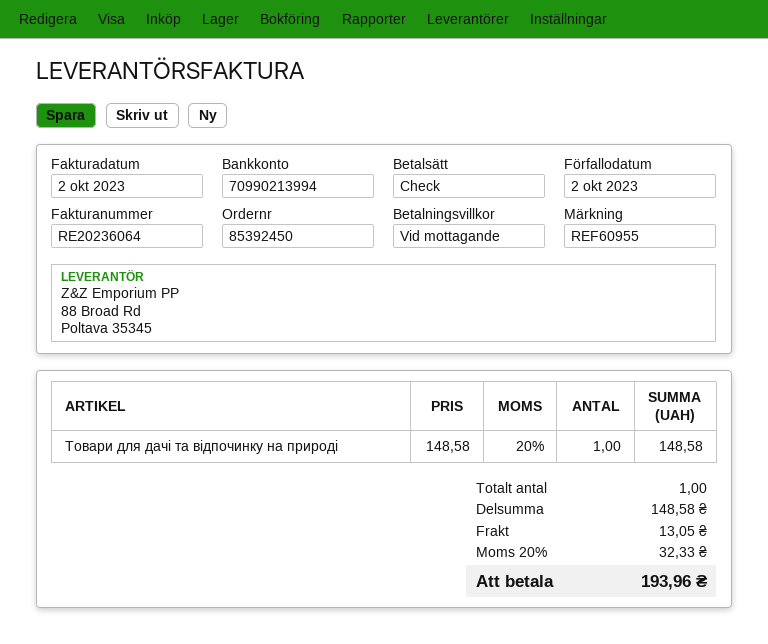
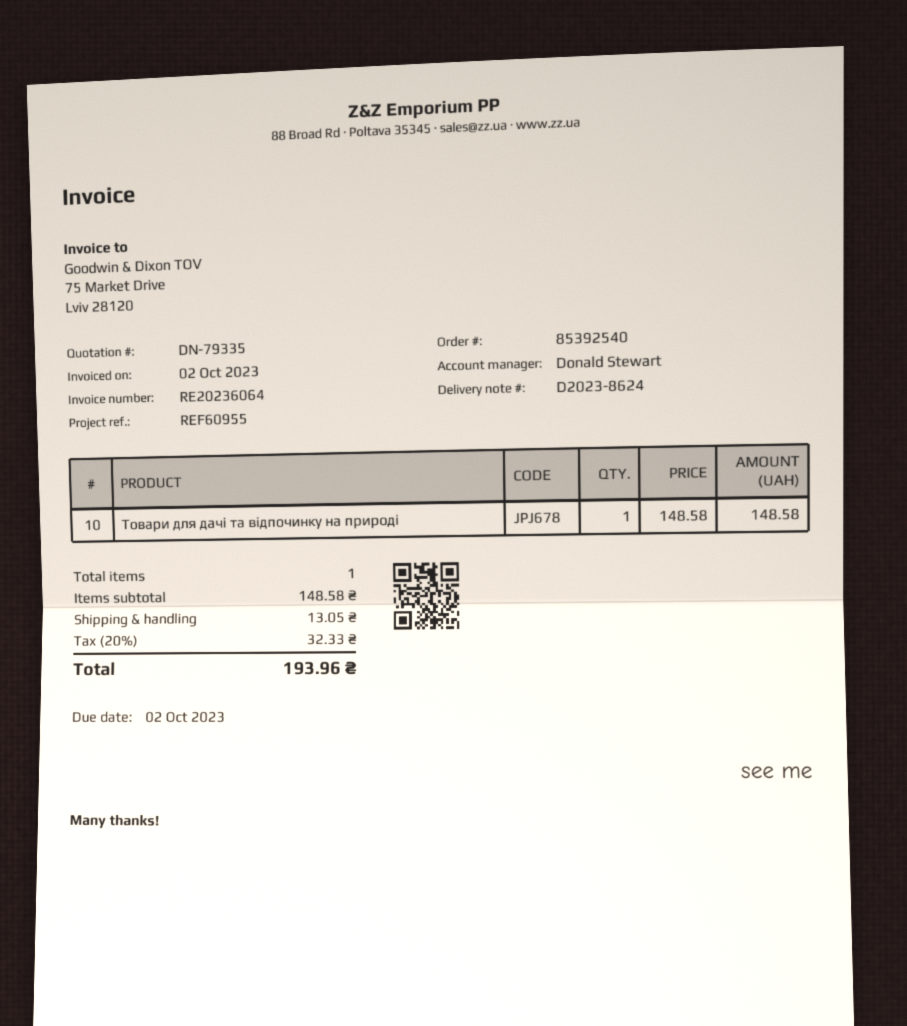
order number: 85392450 -> 85392540

